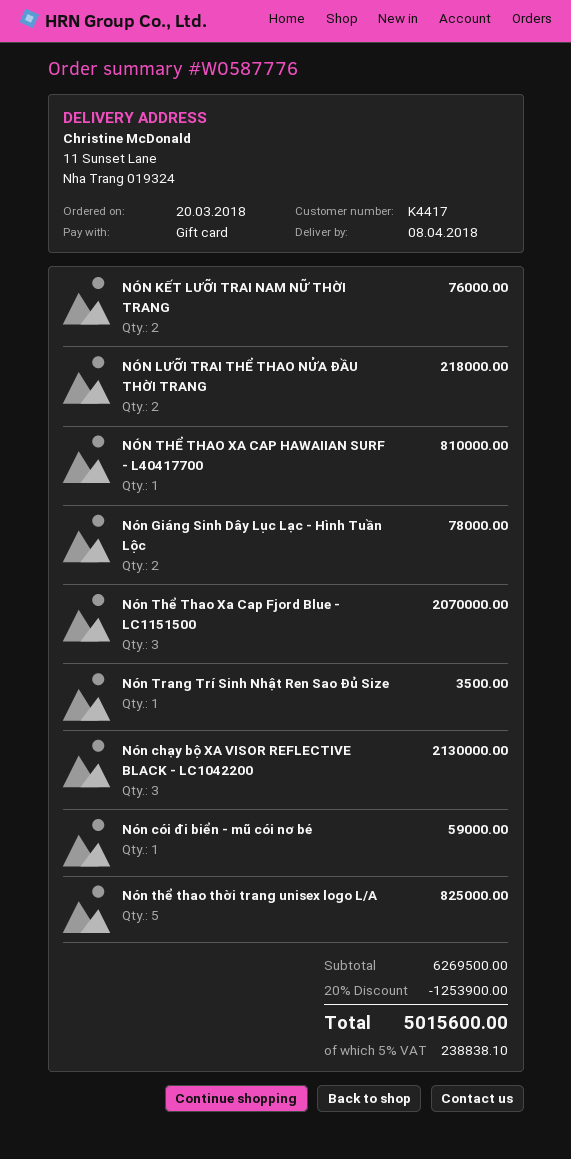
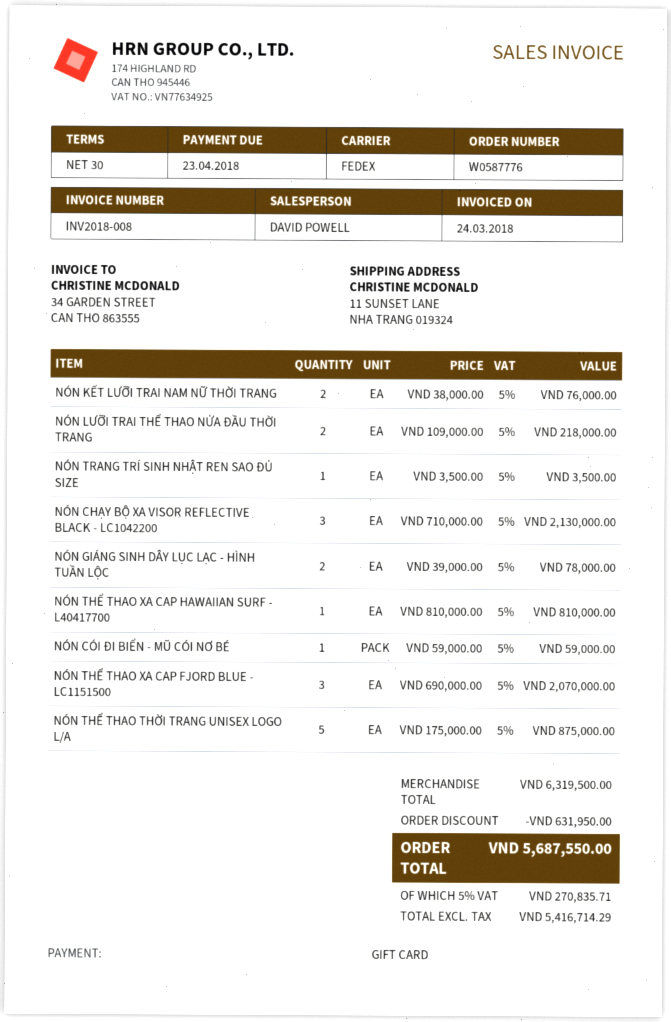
Nón thể thao thời trang unisex logo L/A: 5 for 825000.00 -> 5 for 875000.00
subtotal: 6269500.00 -> 6319500.00
discount: 1253900.00 -> 631950.00
tax: 5% = 238838.10 -> 5% = 270835.71
total: 5015600.00 -> 5687550.00

